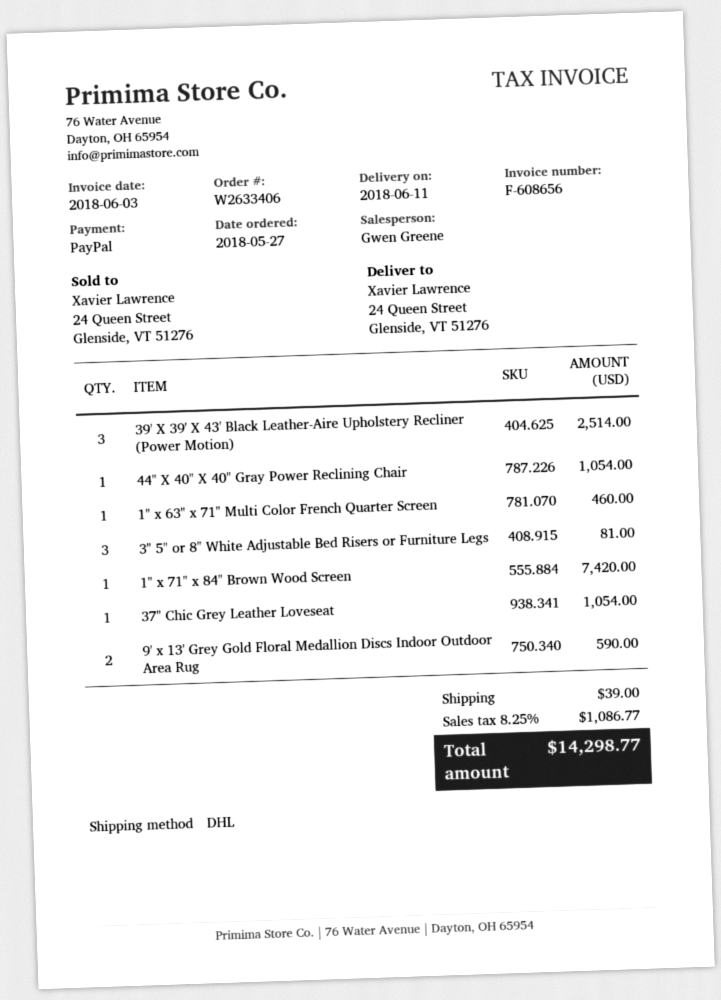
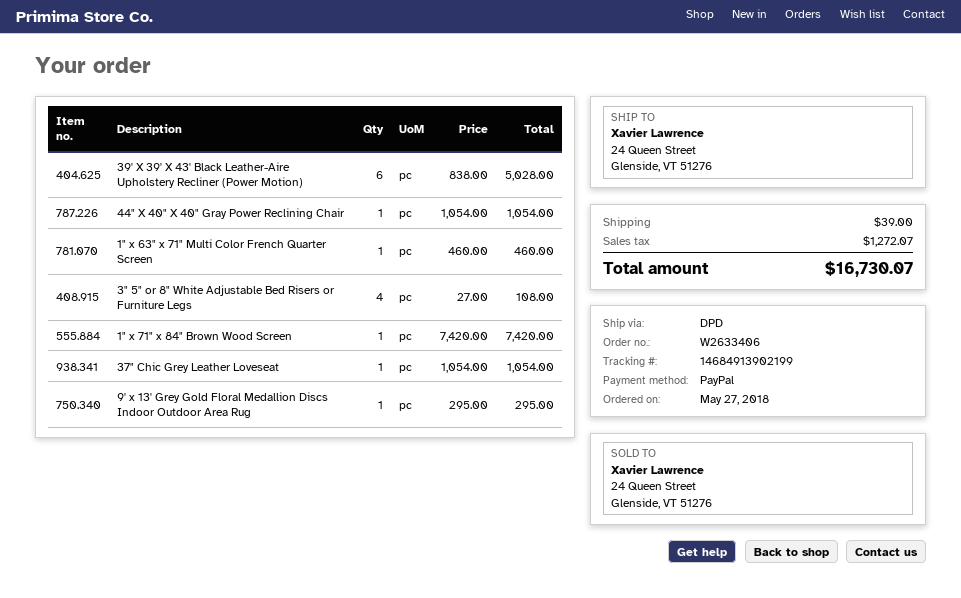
shipping method: DHL -> DPD
39' X 39' X 43' Black Leather-Aire Upholstery Recliner (Power Motion): 3 for 2514.00 -> 6 for 5028.00
3" 5" or 8" White Adjustable Bed Risers or Furniture Legs: 3 for 81.00 -> 4 for 108.00
9' x 13' Grey Gold Floral Medallion Discs Indoor Outdoor Area Rug: 2 for 590.00 -> 1 for 295.00
tax: 1086.77 -> 1272.07
total: 14298.77 -> 16730.07

